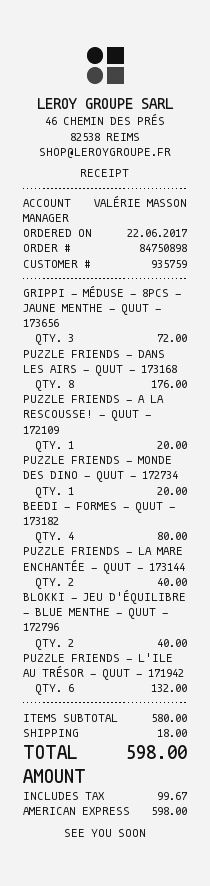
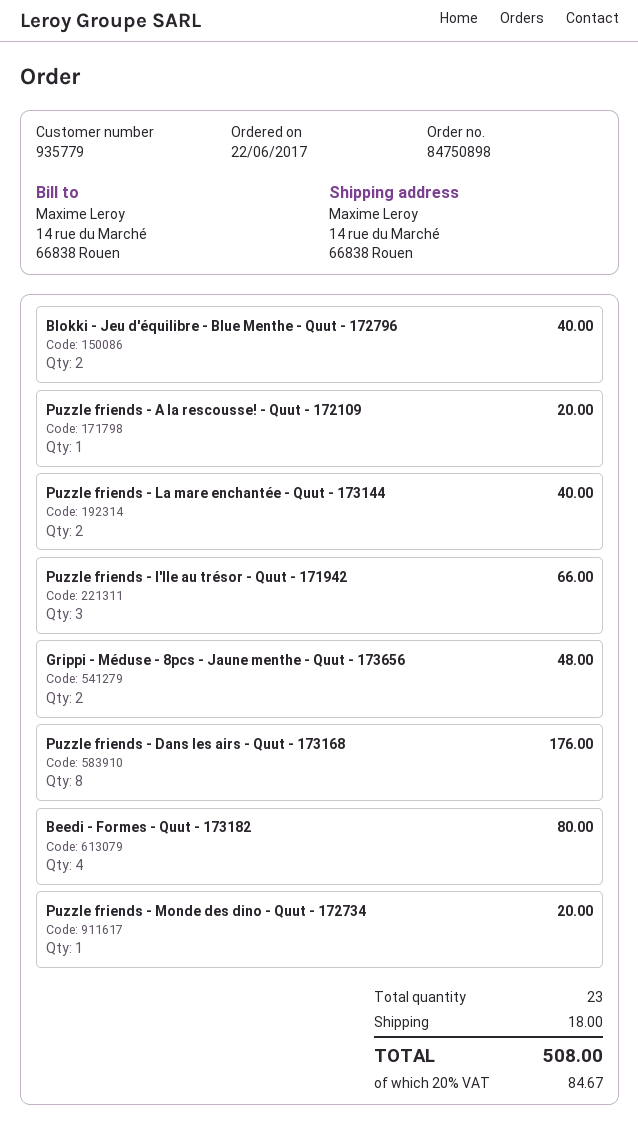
customer number: 935759 -> 935779
GRIPPI - MÉDUSE - 8PCS - JAUNE MENTHE - QUUT - 173656: 3 for 72.00 -> 2 for 48.00
PUZZLE FRIENDS - L'ILE AU TRÉSOR - QUUT - 171942: 6 for 132.00 -> 3 for 66.00
tax: 99.67 -> 84.67
total: 598.00 -> 508.00

